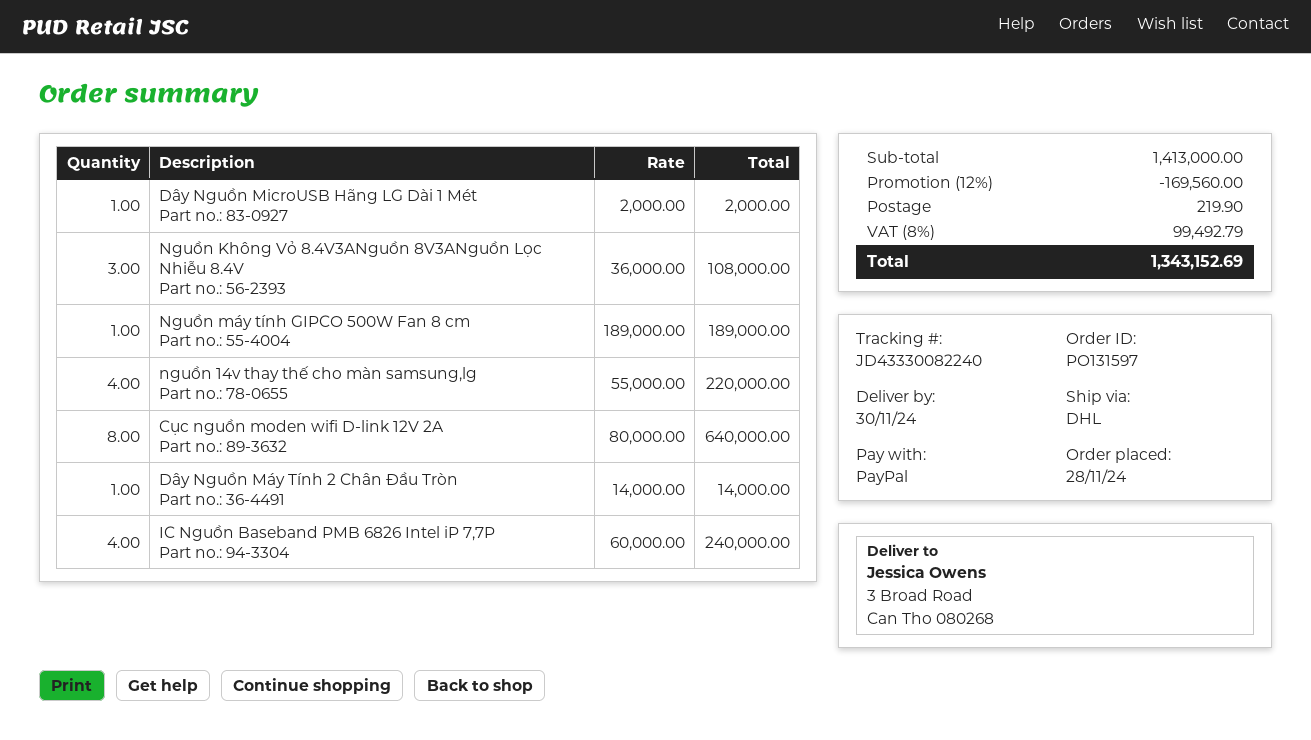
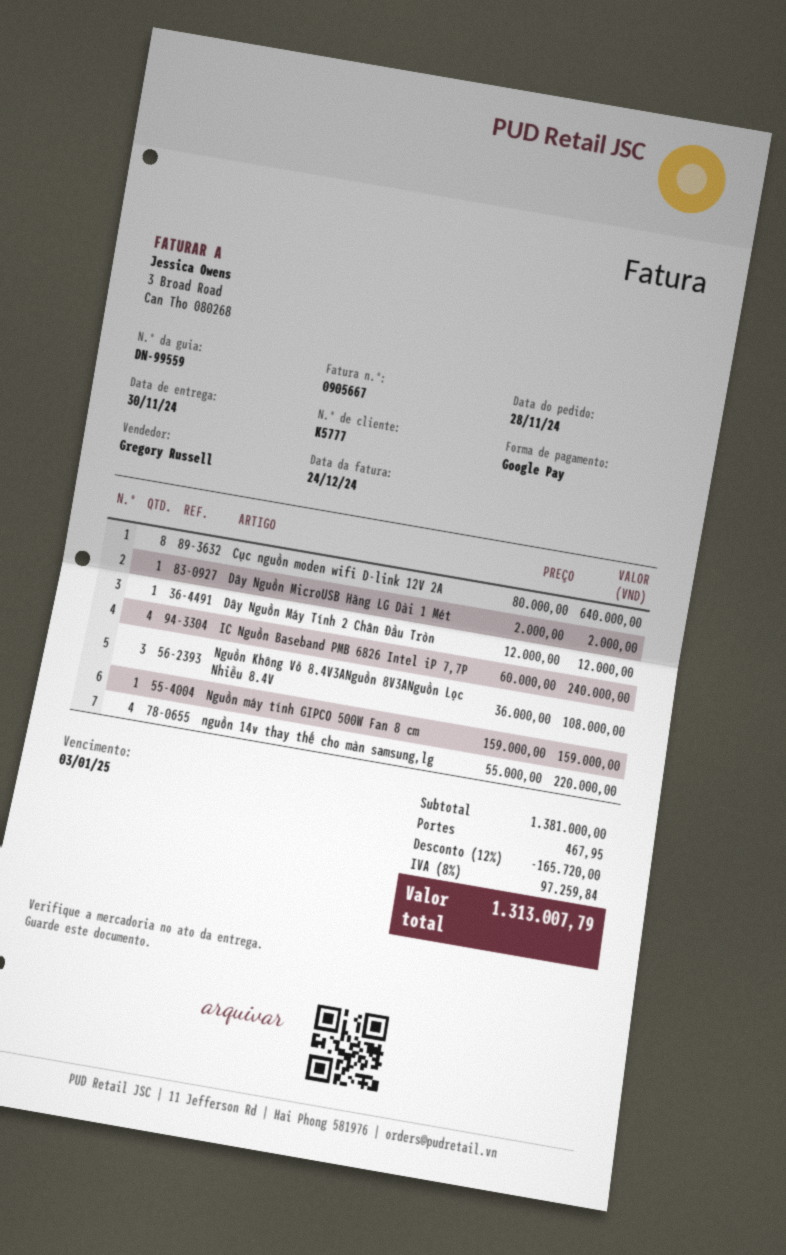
payment method: PayPal -> Google Pay
Nguồn máy tính GIPCO 500W Fan 8 cm: 1 x 189000.00 = 189000.00 -> 1 x 159000.00 = 159000.00
Dây Nguồn Máy Tính 2 Chân Đầu Tròn: 1 x 14000.00 = 14000.00 -> 1 x 12000.00 = 12000.00
subtotal: 1413000.00 -> 1381000.00
discount: 12% = 169560.00 -> 12% = 165720.00
shipping: 219.90 -> 467.95
tax: 8% = 99492.79 -> 8% = 97259.84
total: 1343152.69 -> 1313007.79

